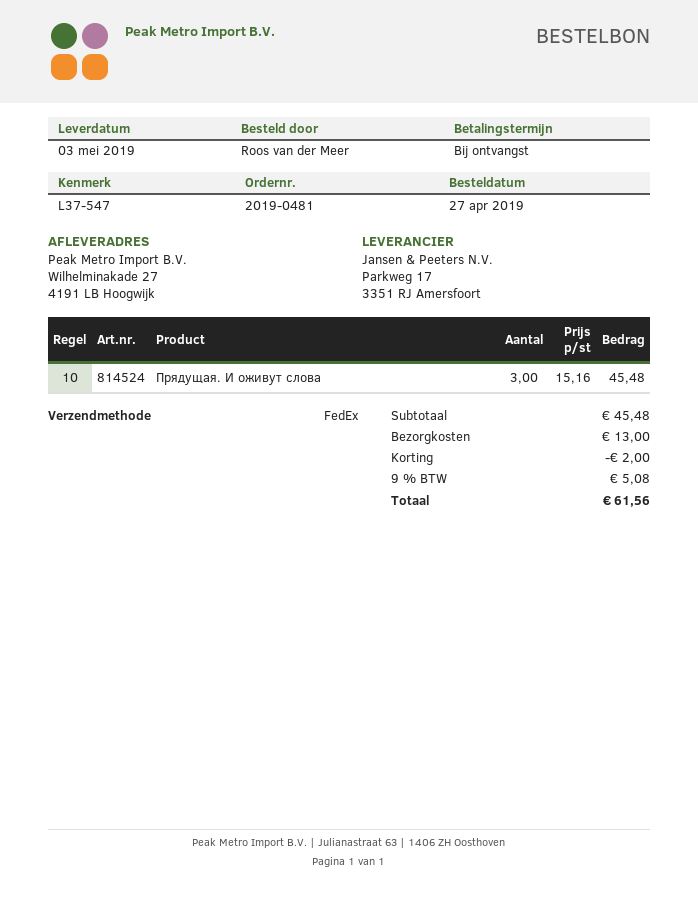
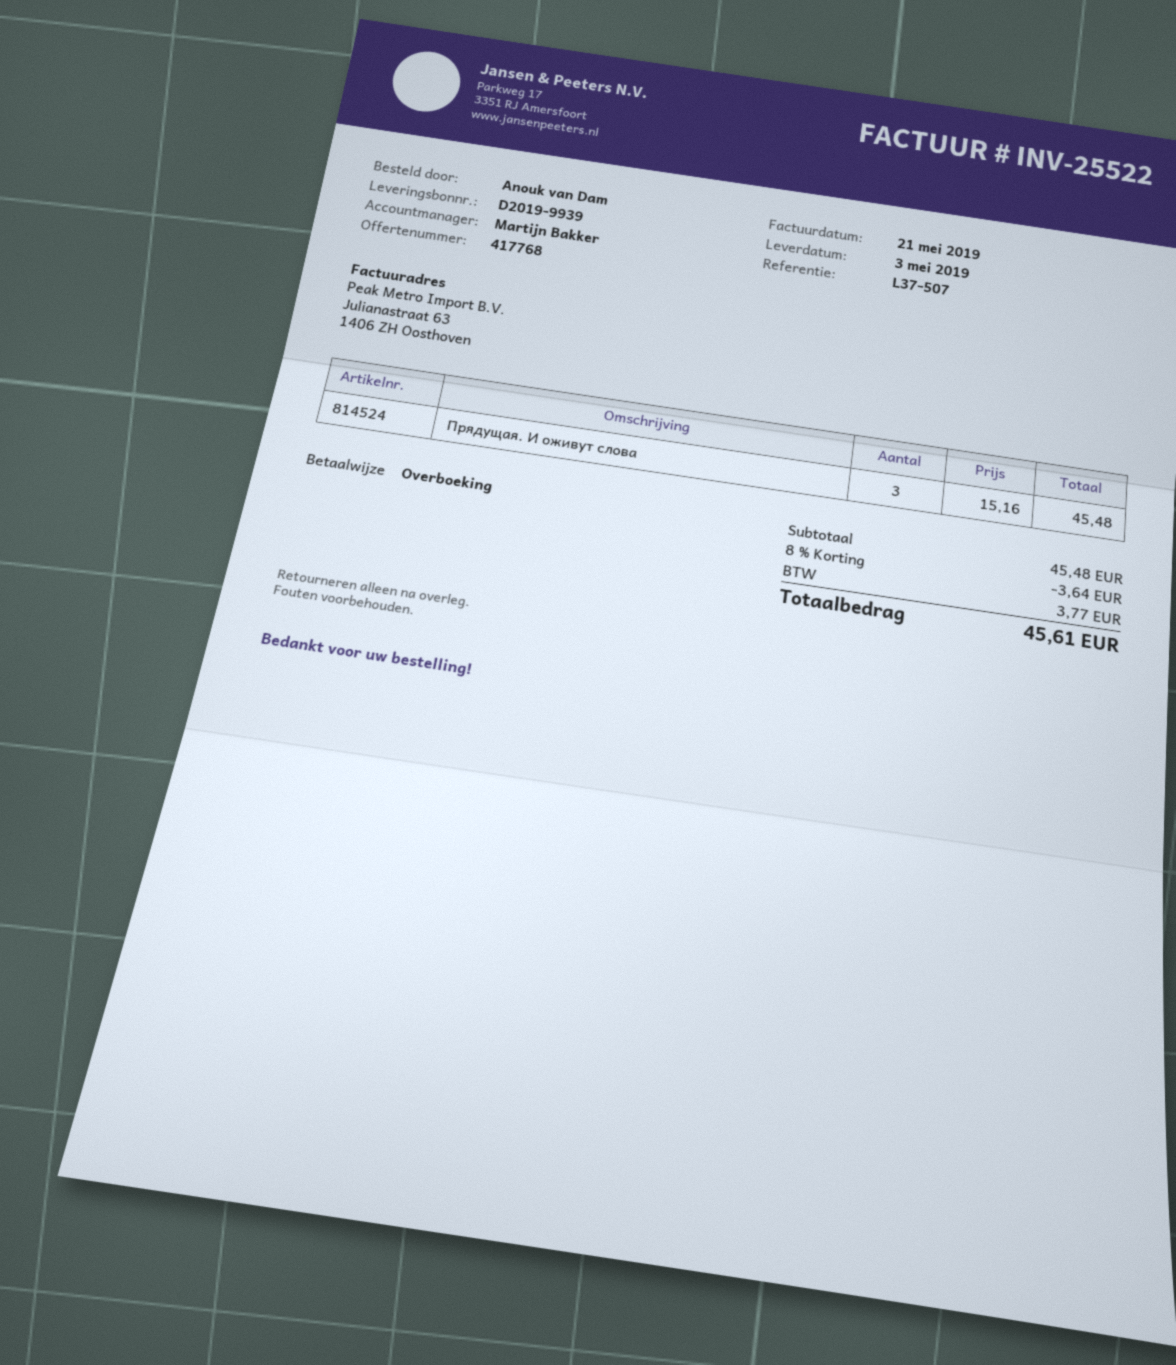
reference: L37-547 -> L37-507
ordered by: Roos van der Meer -> Anouk van Dam
discount: 2.00 -> 3.64
shipping: 13.00 -> none
tax: 5.08 -> 3.77
total: 61.56 -> 45.61

